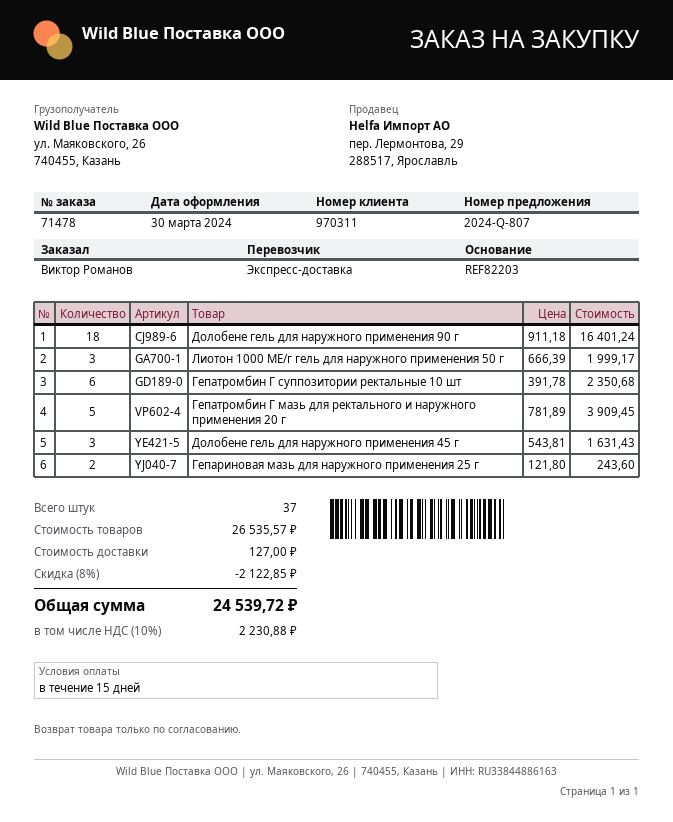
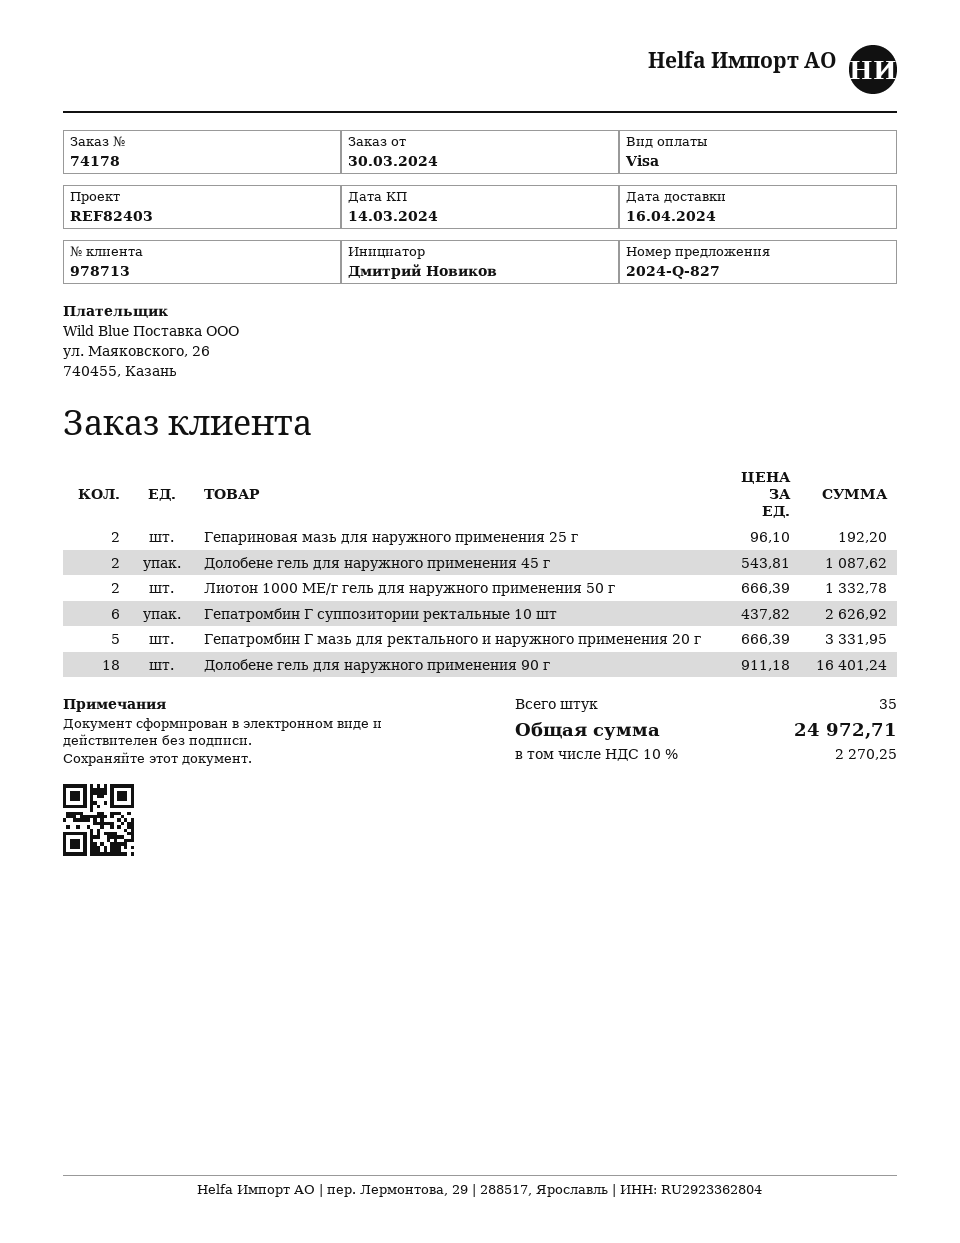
quote number: 2024-Q-807 -> 2024-Q-827
order number: 71478 -> 74178
customer number: 970311 -> 978713
reference: REF82203 -> REF82403
ordered by: Виктор Романов -> Дмитрий Новиков
Лиотон 1000 МЕ/г гель для наружного применения 50 г: 3 x 666.39 = 1999.17 -> 2 x 666.39 = 1332.78
Гепатромбин Г суппозитории ректальные 10 шт: 6 x 391.78 = 2350.68 -> 6 x 437.82 = 2626.92
Гепатромбин Г мазь для ректального и наружного применения 20 г: 5 x 781.89 = 3909.45 -> 5 x 666.39 = 3331.95
Долобене гель для наружного применения 45 г: 3 x 543.81 = 1631.43 -> 2 x 543.81 = 1087.62
Гепариновая мазь для наружного применения 25 г: 2 x 121.80 = 243.60 -> 2 x 96.10 = 192.20
total quantity: 37 -> 35
discount: 8% = 2122.85 -> none
shipping: 127.00 -> none
tax: 10% = 2230.88 -> 10% = 2270.25
total: 24539.72 -> 24972.71

